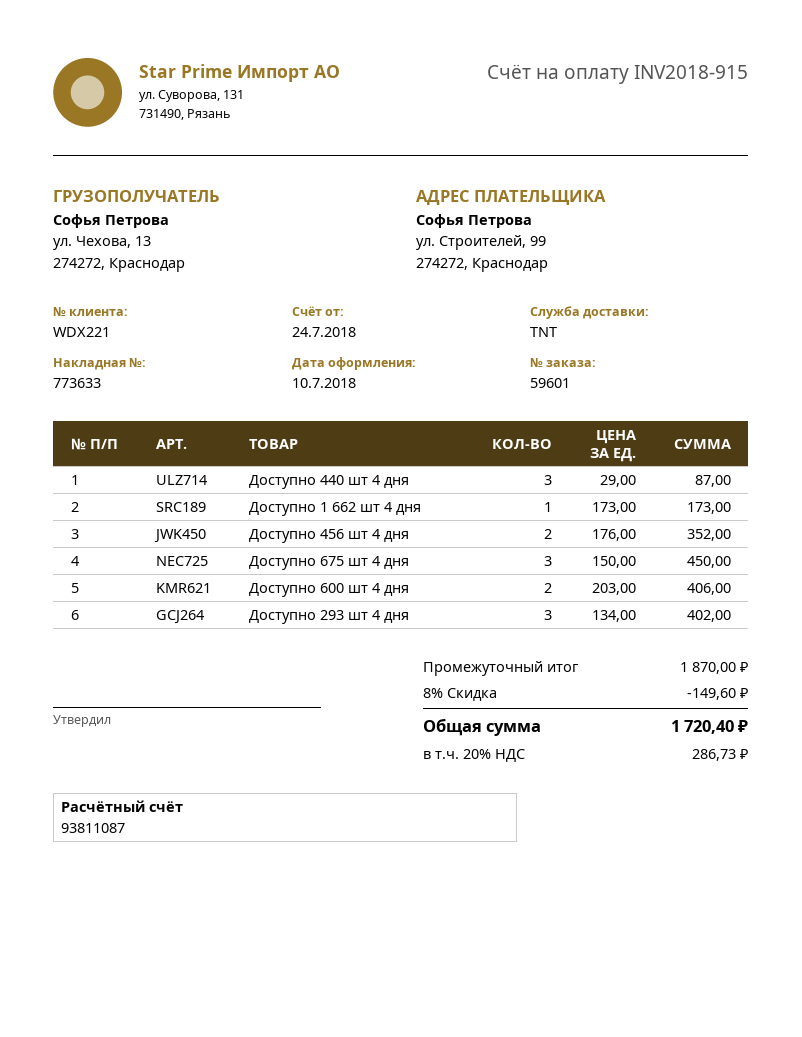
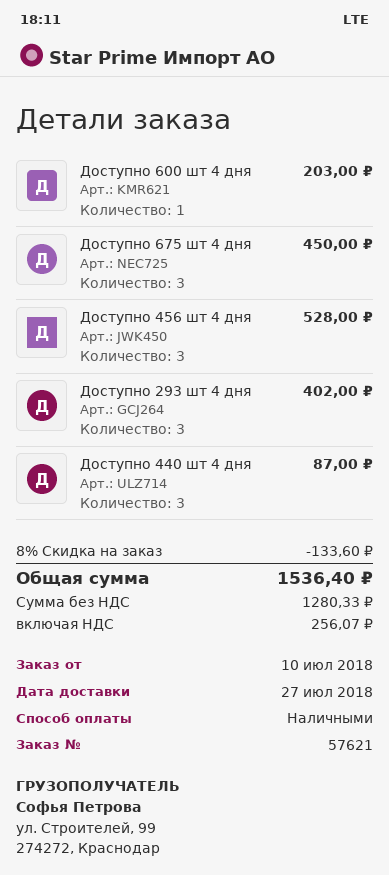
order number: 59601 -> 57621
ship to: ул. Чехова, 13, 274272, Краснодар -> ул. Строителей, 99, 274272, Краснодар
Доступно 1 662 шт 4 дня: 1 for 173.00 -> none
Доступно 456 шт 4 дня: 2 for 352.00 -> 3 for 528.00
Доступно 600 шт 4 дня: 2 for 406.00 -> 1 for 203.00
discount: 8% = 149.60 -> 8% = 133.60
tax: 286.73 -> 256.07
total: 1720.40 -> 1536.40

